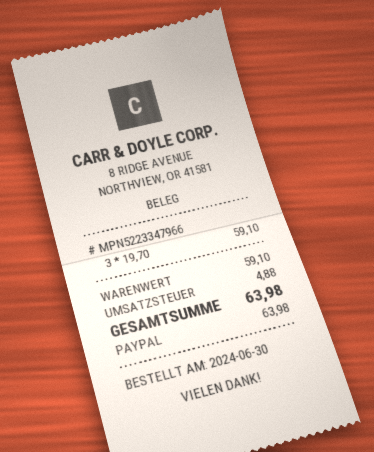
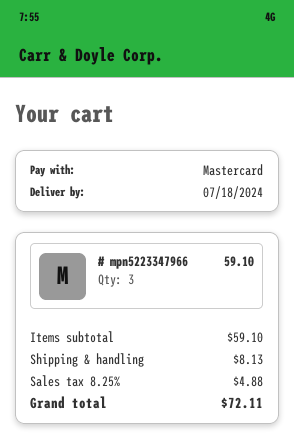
payment method: PayPal -> Mastercard
shipping: none -> 8.13
total: 63.98 -> 72.11

